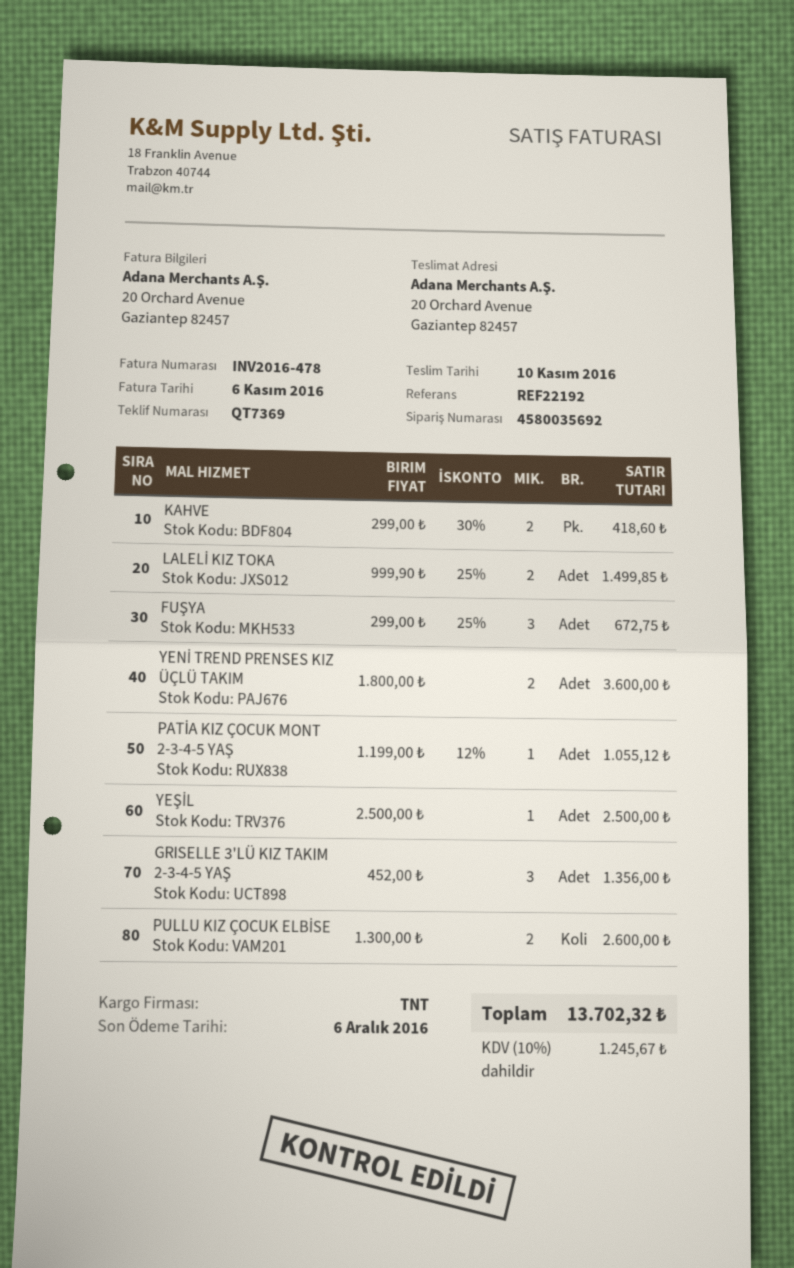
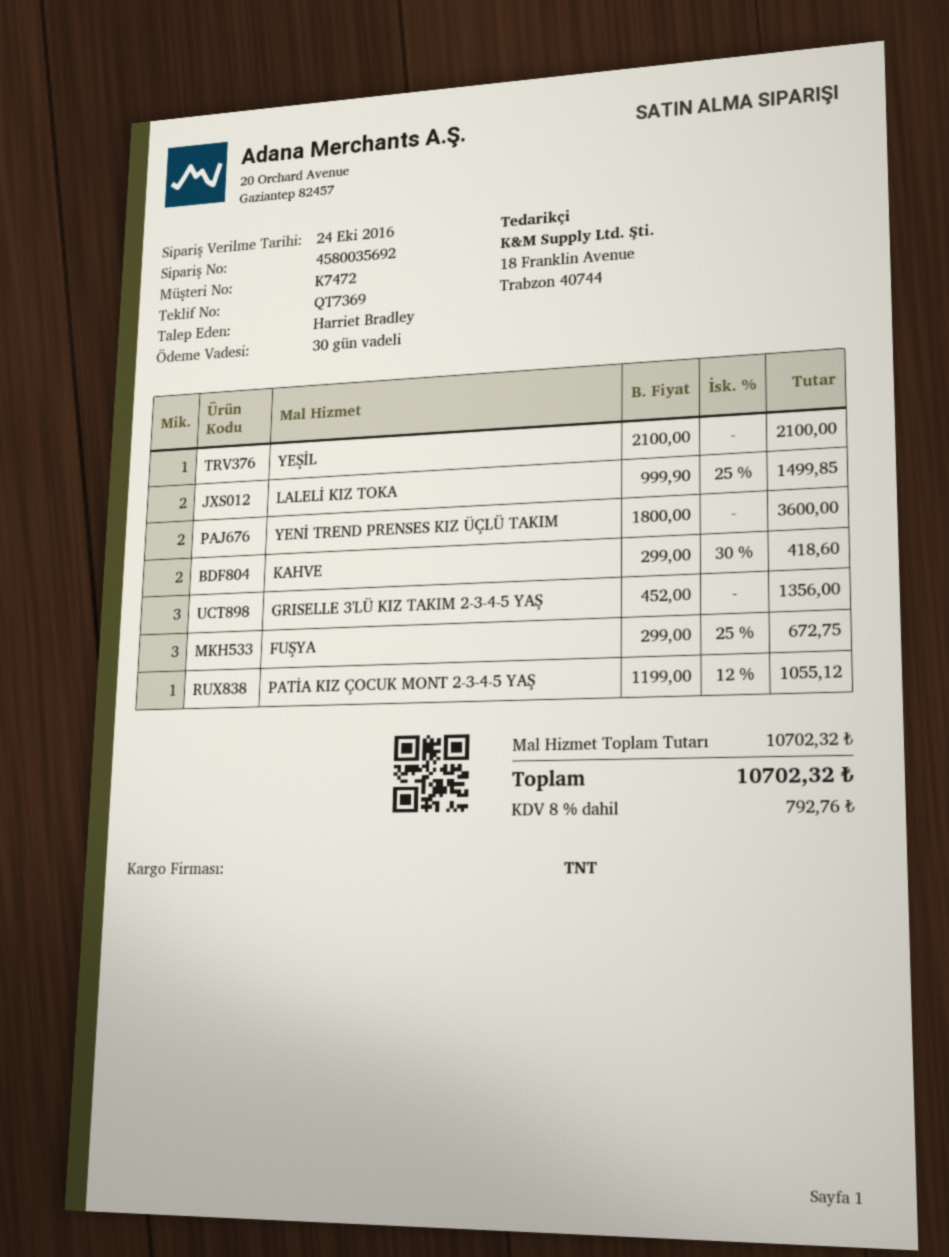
YEŞİL: 1 x 2500.00 = 2500.00 -> 1 x 2100.00 = 2100.00
PULLU KIZ ÇOCUK ELBİSE: 2 x 1300.00 = 2600.00 -> none
tax: 10% = 1245.67 -> 8% = 792.76
total: 13702.32 -> 10702.32

